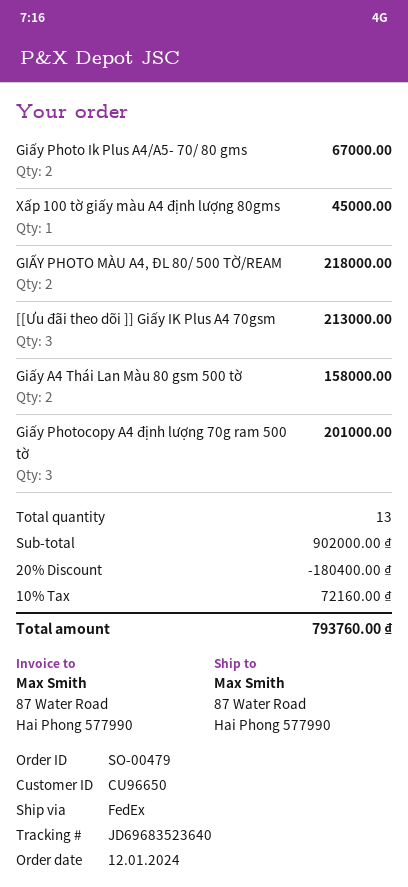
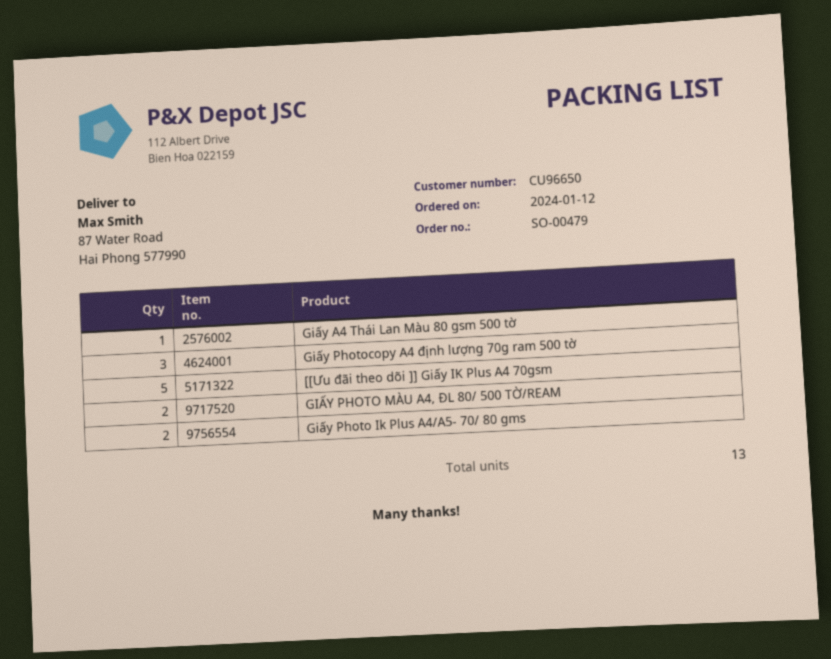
Xấp 100 tờ giấy màu A4 định lượng 80gms: 1 -> none
[[Ưu đãi theo dõi ]] Giấy IK Plus A4 70gsm: 3 -> 5
Giấy A4 Thái Lan Màu 80 gsm 500 tờ: 2 -> 1

